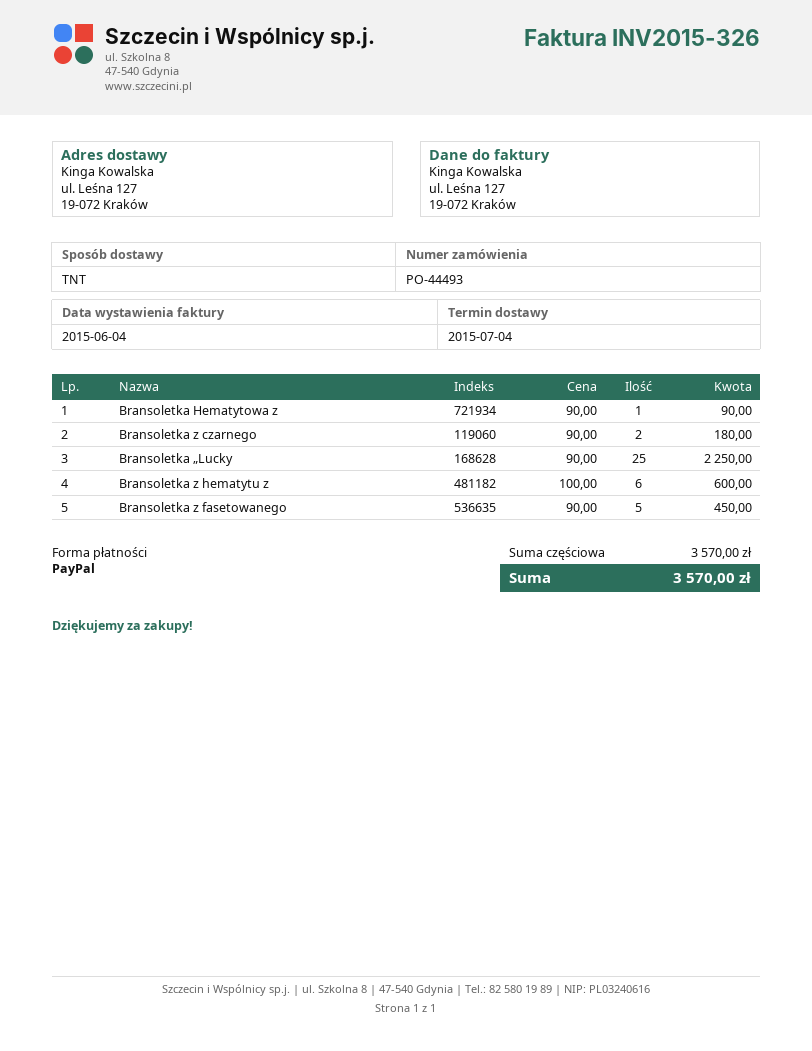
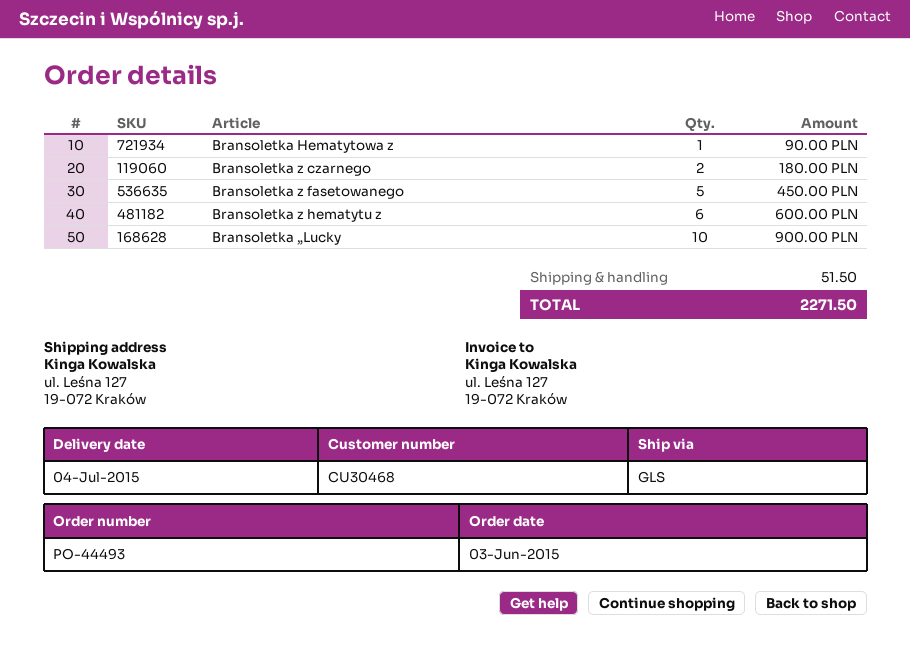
shipping method: TNT -> GLS
Bransoletka „Lucky: 25 for 2250.00 -> 10 for 900.00
shipping: none -> 51.50
total: 3570.00 -> 2271.50

